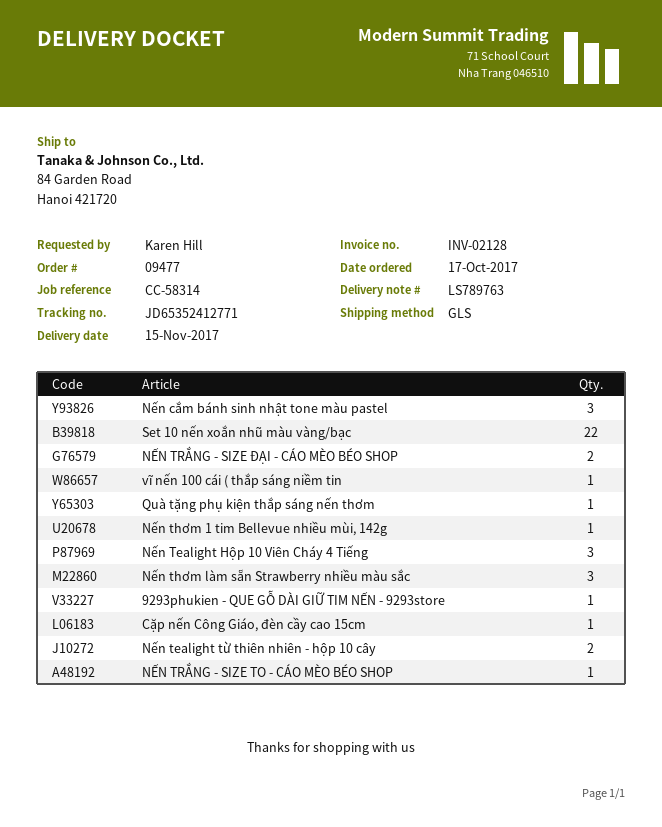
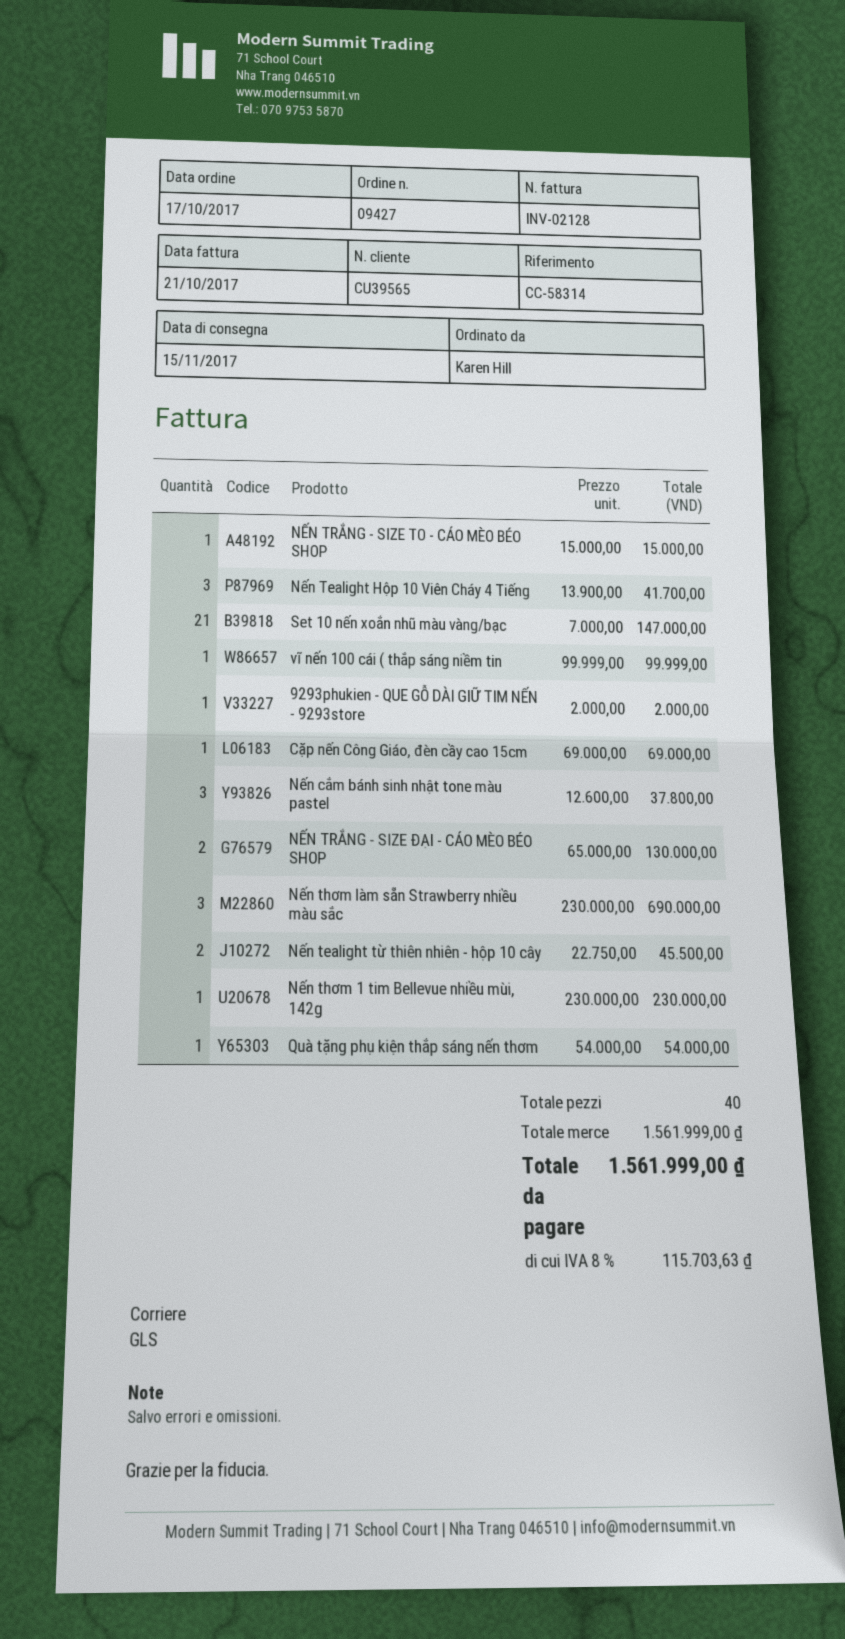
order number: 09477 -> 09427
Set 10 nến xoắn nhũ màu vàng/bạc: 22 -> 21

